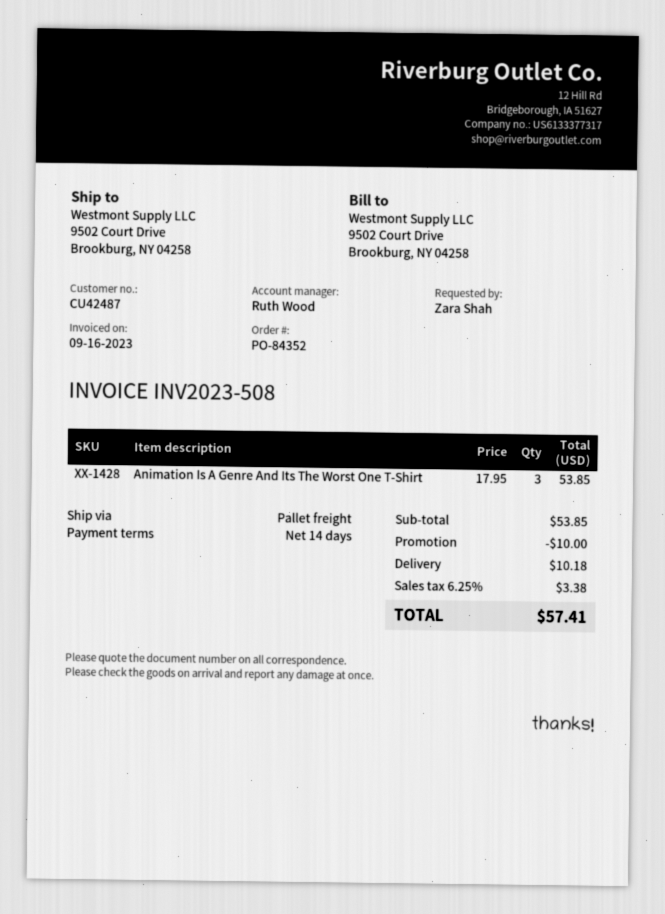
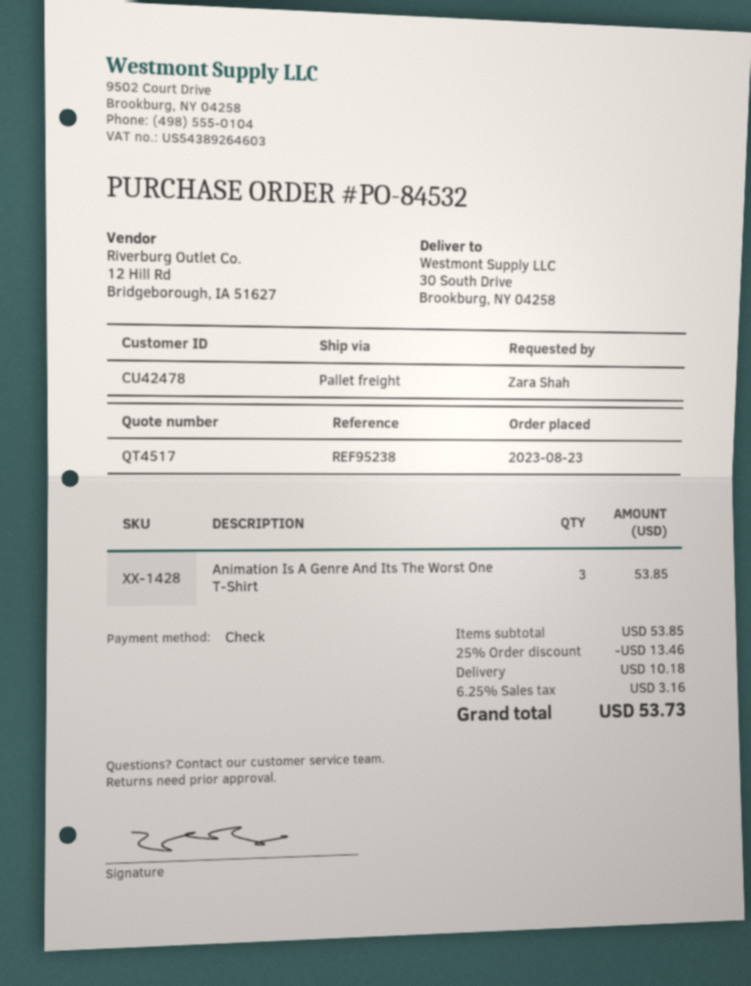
order number: PO-84352 -> PO-84532
customer number: CU42487 -> CU42478
ship to: 9502 Court Drive, Brookburg, NY 04258 -> 30 South Drive, Brookburg, NY 04258
discount: 10.00 -> 13.46
tax: 6.25% = 3.38 -> 6.25% = 3.16
total: 57.41 -> 53.73

